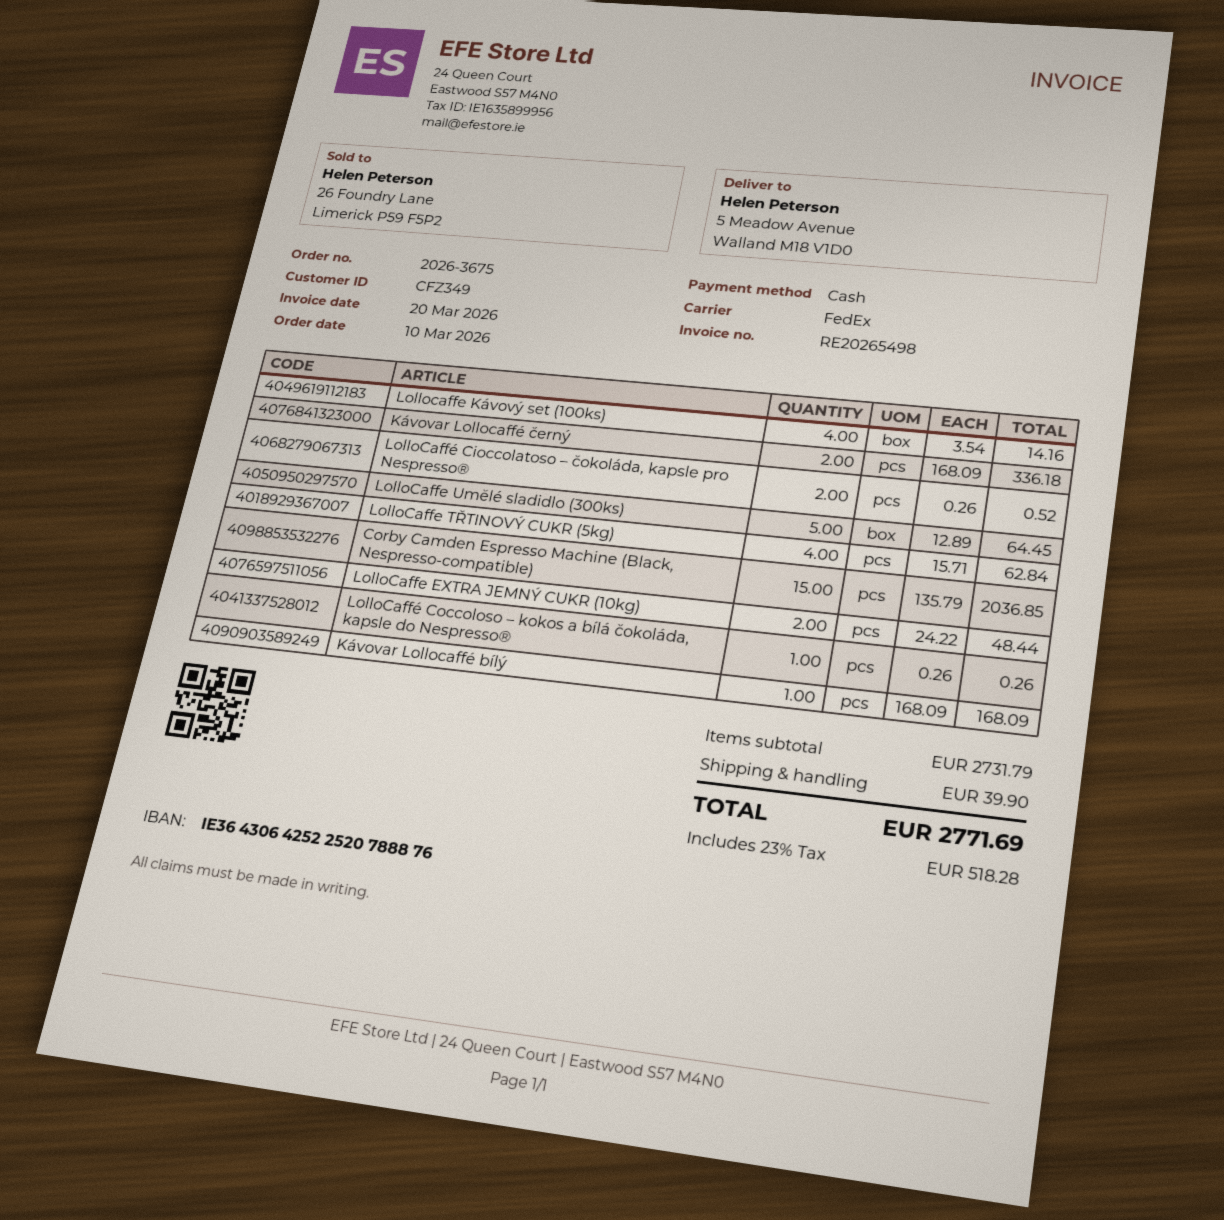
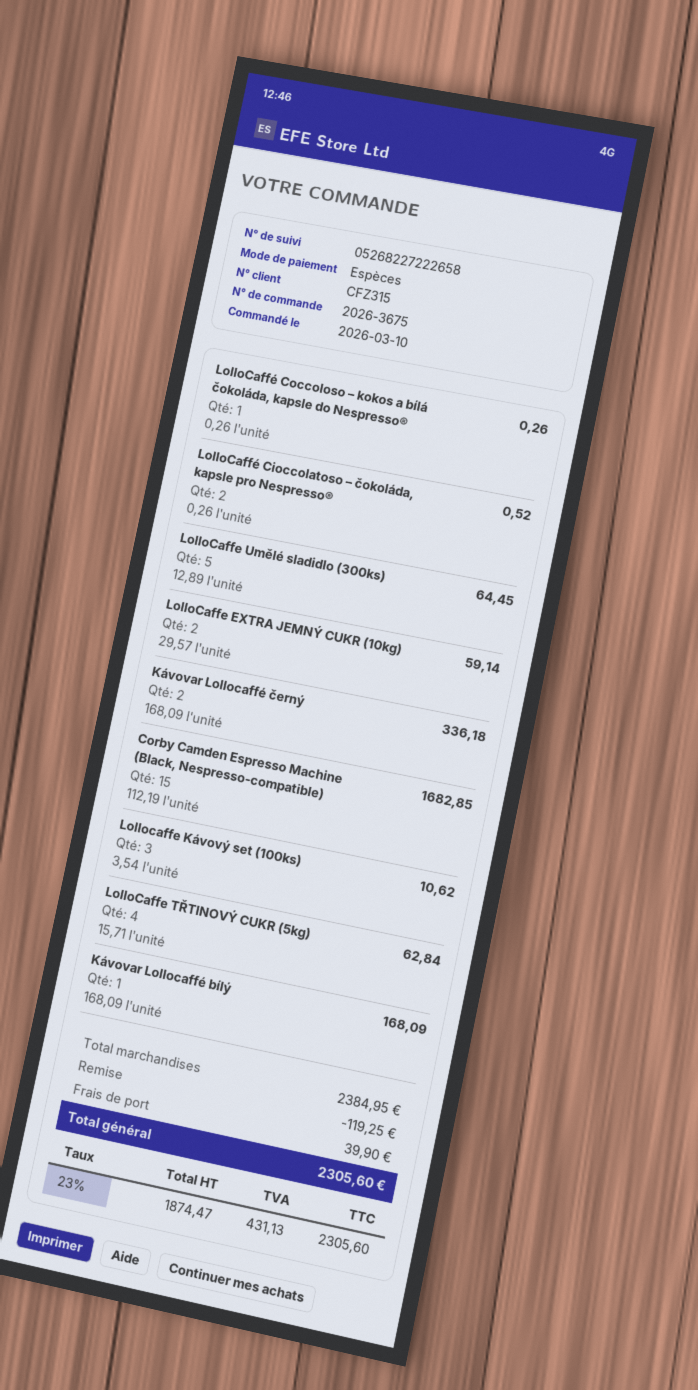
customer number: CFZ349 -> CFZ315
Lollocaffe Kávový set (100ks): 4 x 3.54 = 14.16 -> 3 x 3.54 = 10.62
Corby Camden Espresso Machine (Black, Nespresso-compatible): 15 x 135.79 = 2036.85 -> 15 x 112.19 = 1682.85
LolloCaffe EXTRA JEMNÝ CUKR (10kg): 2 x 24.22 = 48.44 -> 2 x 29.57 = 59.14
subtotal: 2731.79 -> 2384.95
discount: none -> 119.25
tax: 23% = 518.28 -> 23% = 431.13
total: 2771.69 -> 2305.60

